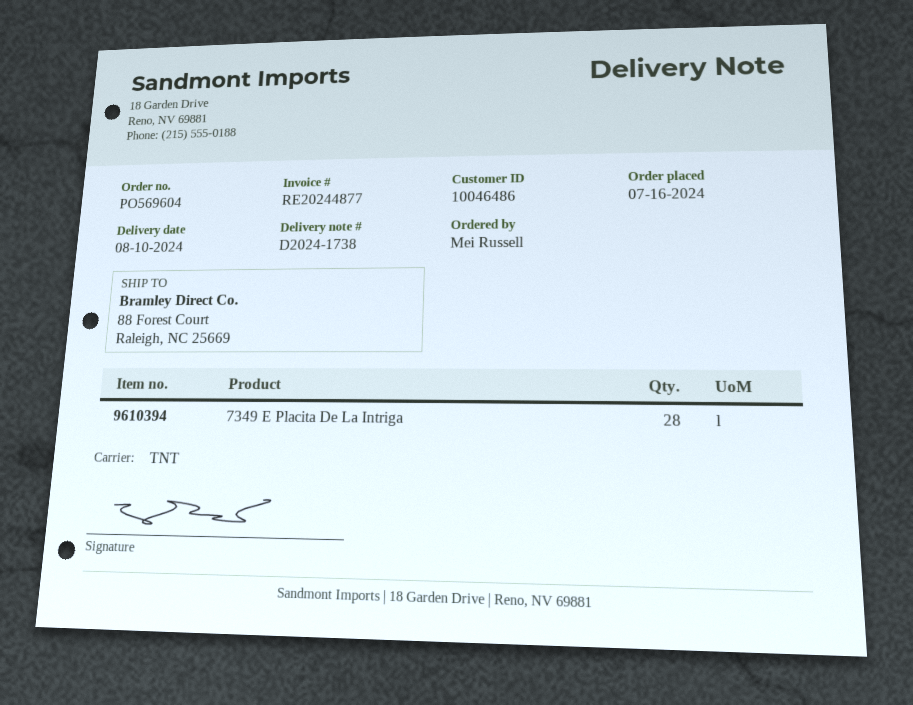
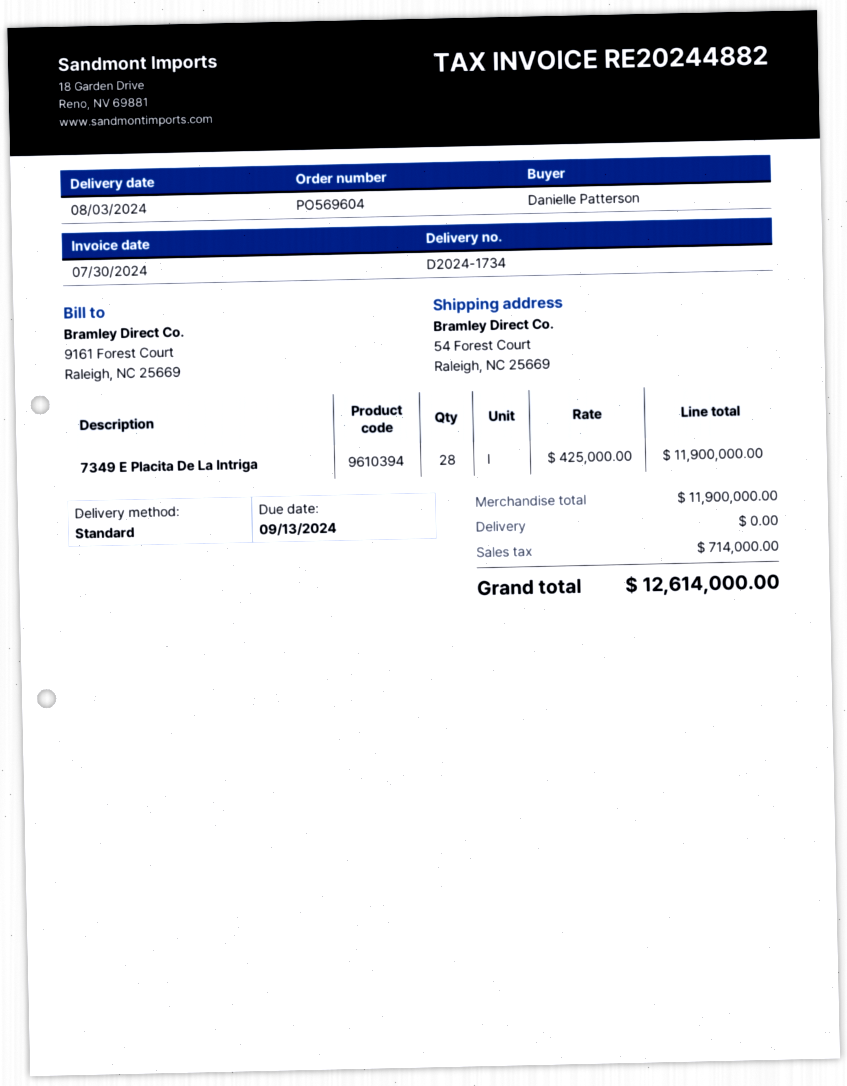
delivery note number: D2024-1738 -> D2024-1734
delivery date: 2024-08-10 -> 2024-08-03
invoice number: RE20244877 -> RE20244882
ordered by: Mei Russell -> Danielle Patterson
shipping method: TNT -> standard
ship to: 88 Forest Court, Raleigh, NC 25669 -> 54 Forest Court, Raleigh, NC 25669

